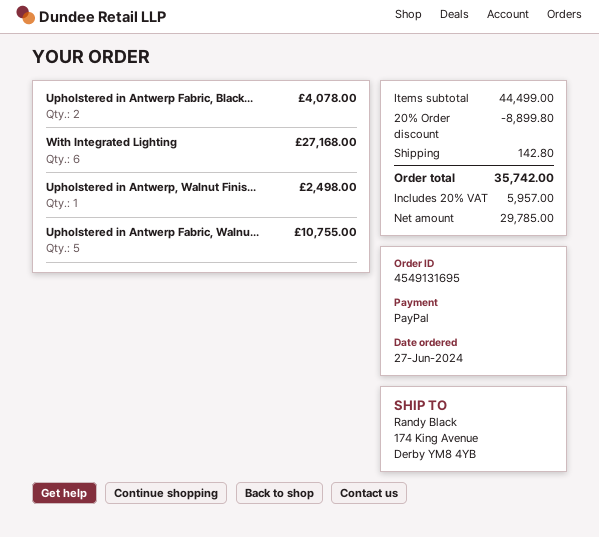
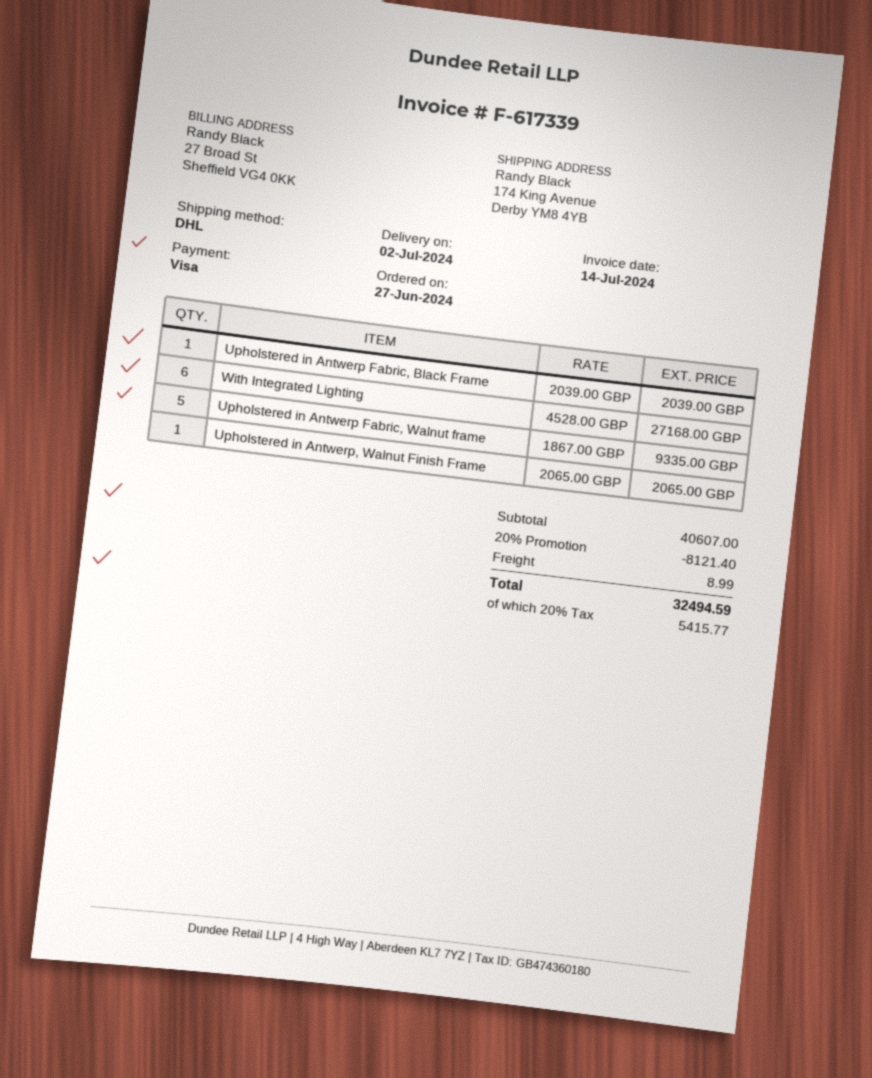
payment method: PayPal -> Visa
Upholstered in Antwerp Fabric, Black...: 2 for 4078.00 -> 1 for 2039.00
Upholstered in Antwerp, Walnut Finis...: 1 for 2498.00 -> 1 for 2065.00
Upholstered in Antwerp Fabric, Walnu...: 5 for 10755.00 -> 5 for 9335.00
subtotal: 44499.00 -> 40607.00
discount: 20% = 8899.80 -> 20% = 8121.40
shipping: 142.80 -> 8.99
tax: 20% = 5957.00 -> 20% = 5415.77
total: 35742.00 -> 32494.59

